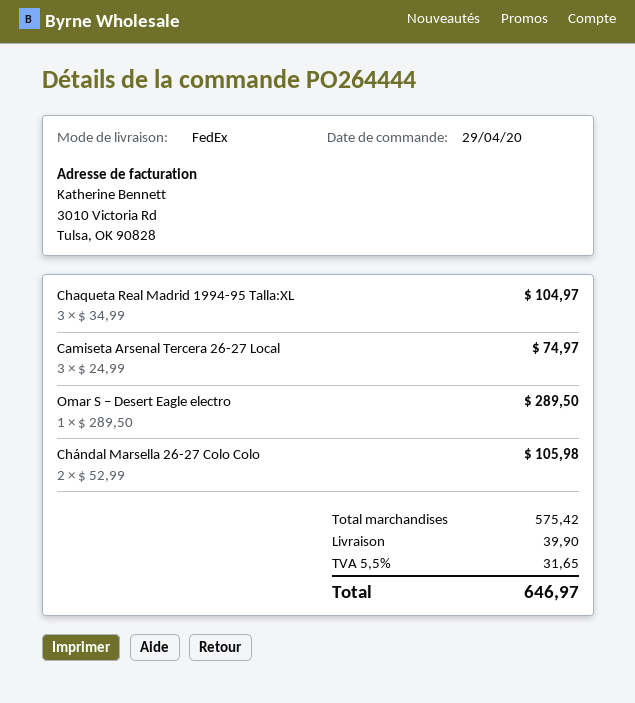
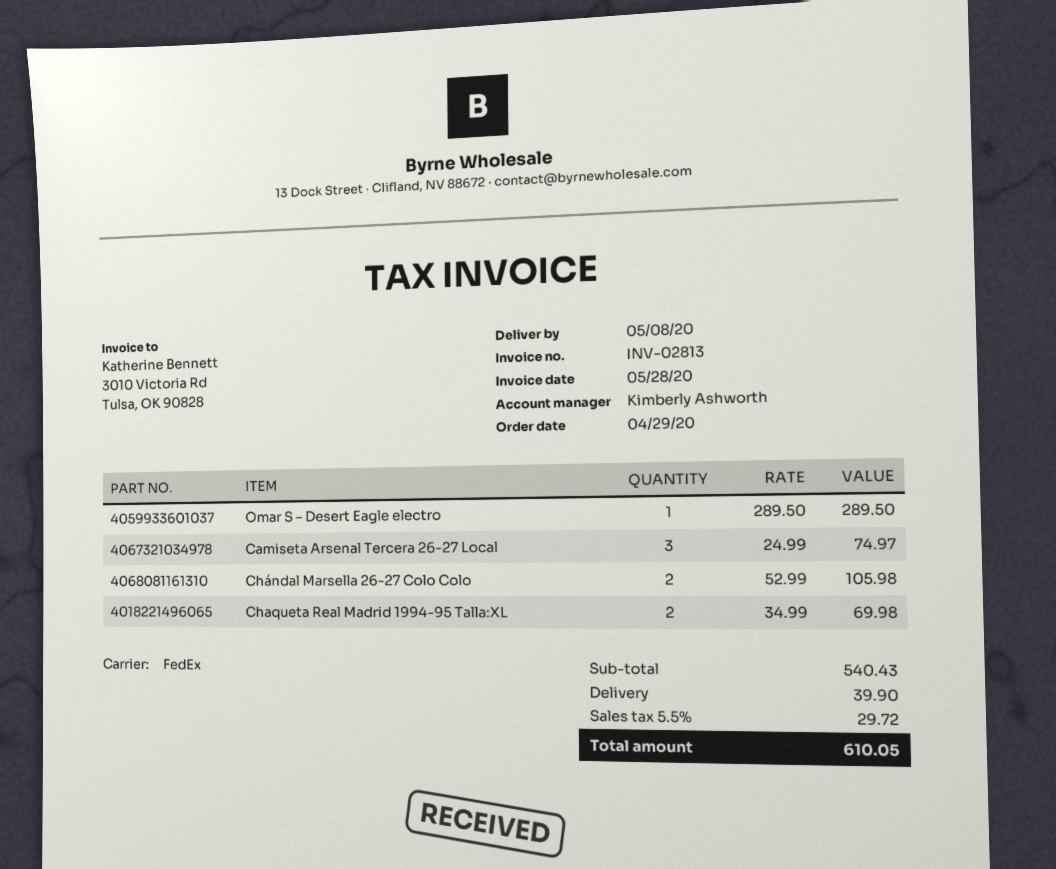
Chaqueta Real Madrid 1994-95 Talla:XL: 3 x 34.99 = 104.97 -> 2 x 34.99 = 69.98
subtotal: 575.42 -> 540.43
tax: 5.5% = 31.65 -> 5.5% = 29.72
total: 646.97 -> 610.05

